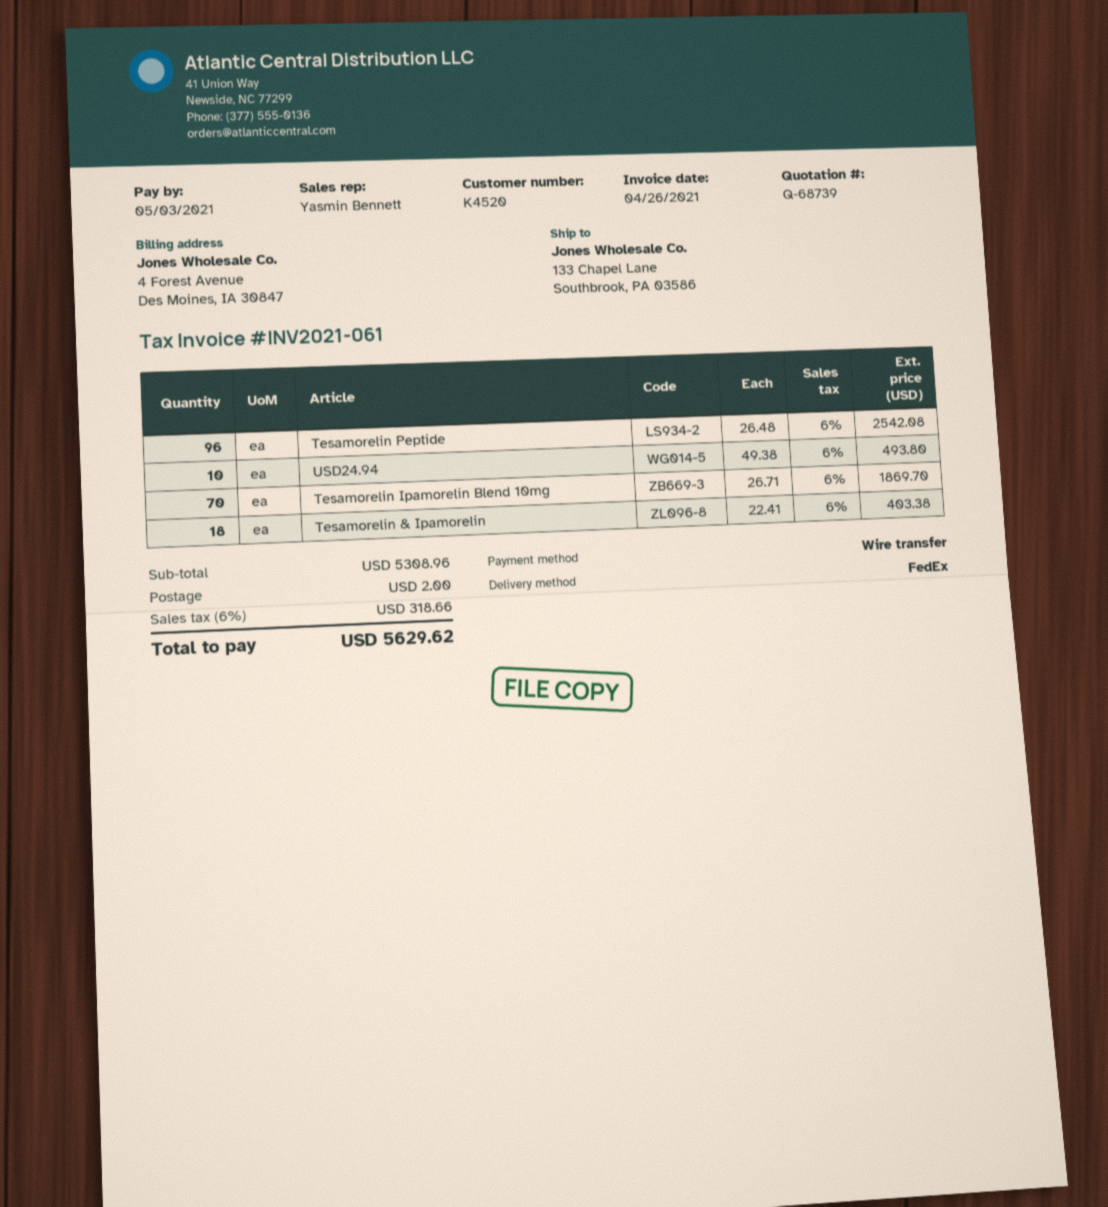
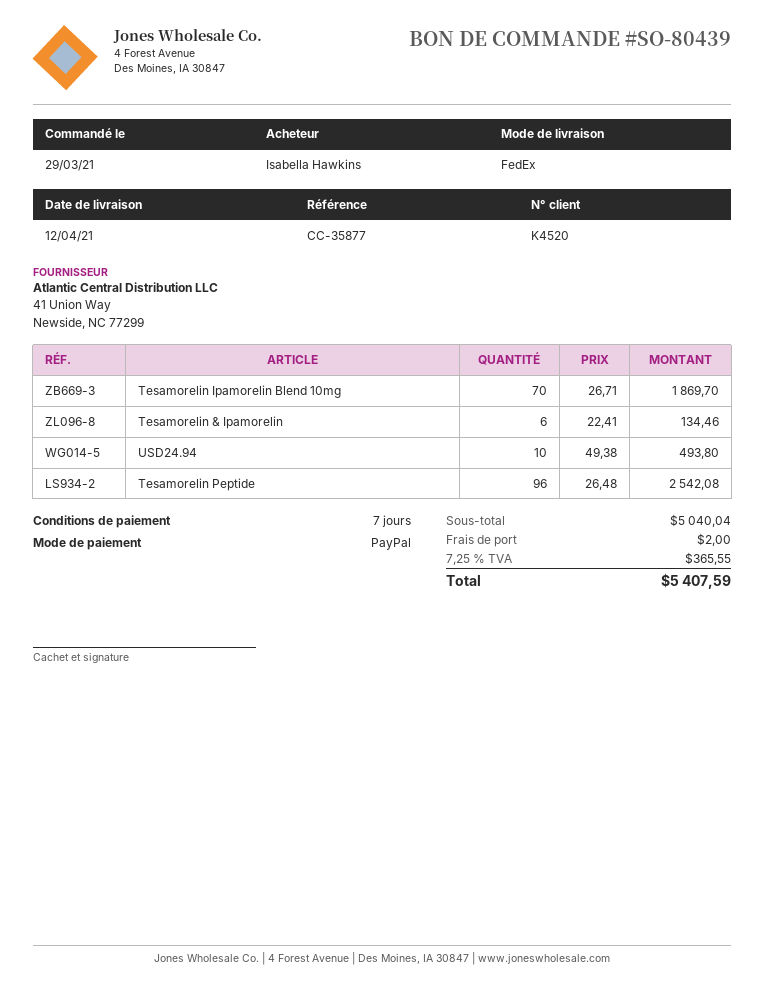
payment method: bank transfer -> PayPal
Tesamorelin & Ipamorelin: 18 x 22.41 = 403.38 -> 6 x 22.41 = 134.46
subtotal: 5308.96 -> 5040.04
tax: 6% = 318.66 -> 7.25% = 365.55
total: 5629.62 -> 5407.59

